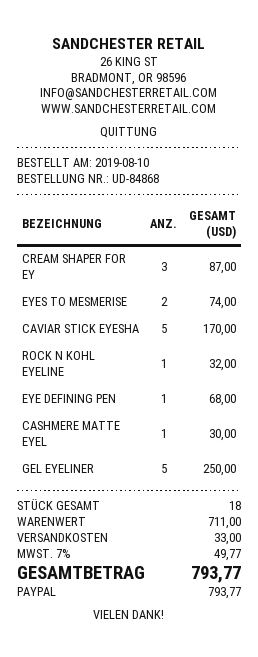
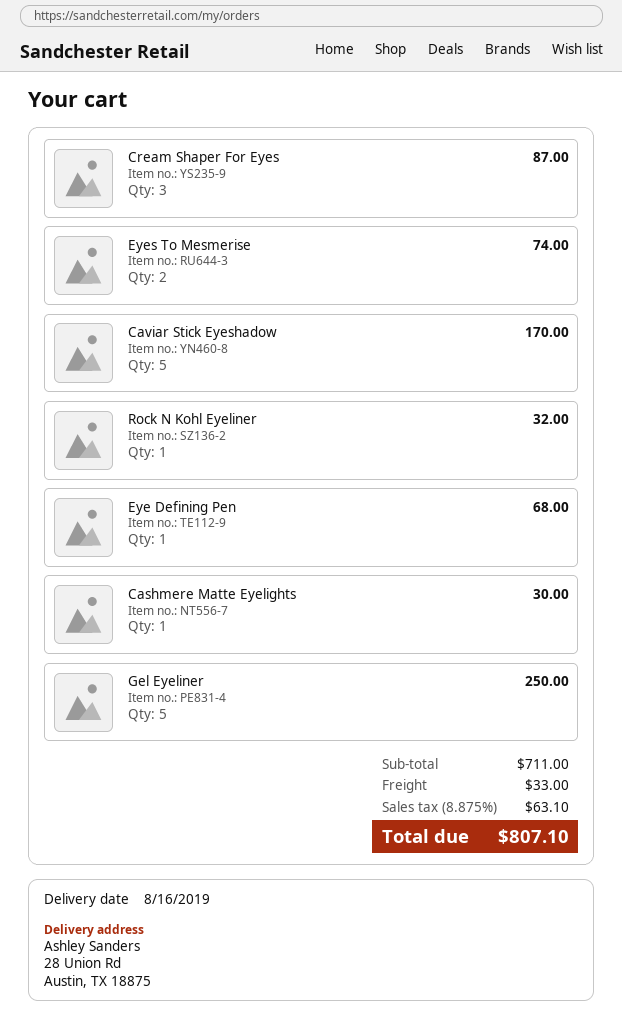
tax: 7% = 49.77 -> 8.875% = 63.10
total: 793.77 -> 807.10

